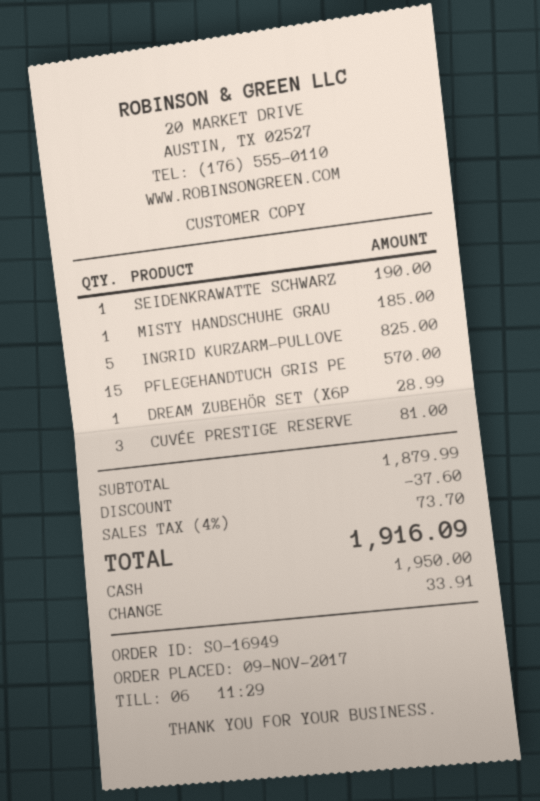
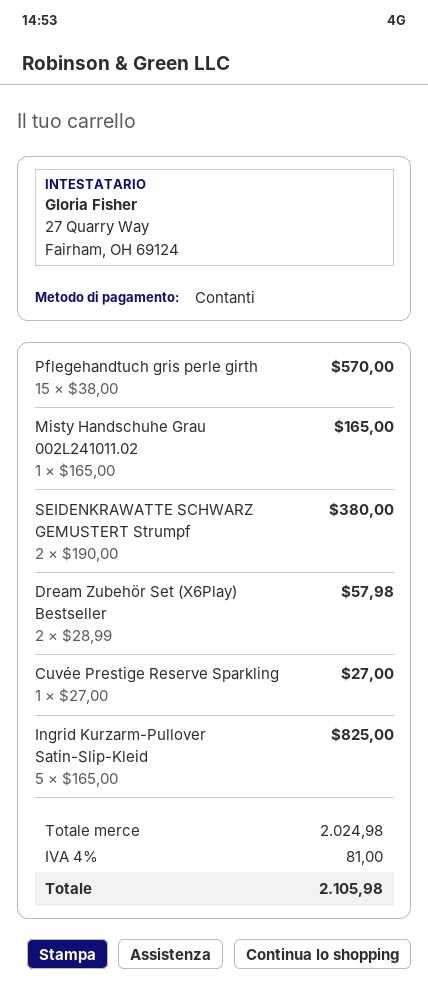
SEIDENKRAWATTE SCHWARZ: 1 for 190.00 -> 2 for 380.00
MISTY HANDSCHUHE GRAU: 1 for 185.00 -> 1 for 165.00
DREAM ZUBEHÖR SET (X6P: 1 for 28.99 -> 2 for 57.98
CUVÉE PRESTIGE RESERVE: 3 for 81.00 -> 1 for 27.00
subtotal: 1879.99 -> 2024.98
discount: 37.60 -> none
tax: 4% = 73.70 -> 4% = 81.00
total: 1916.09 -> 2105.98

